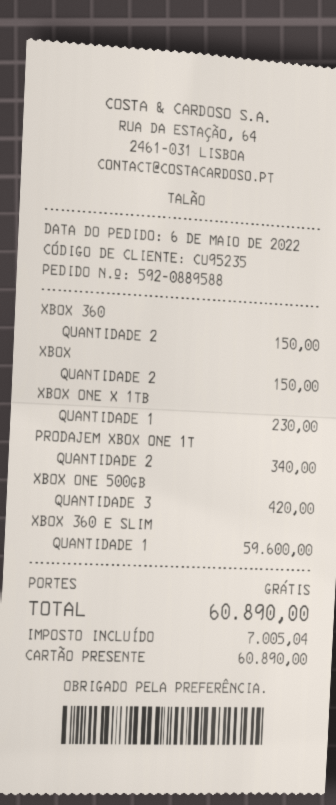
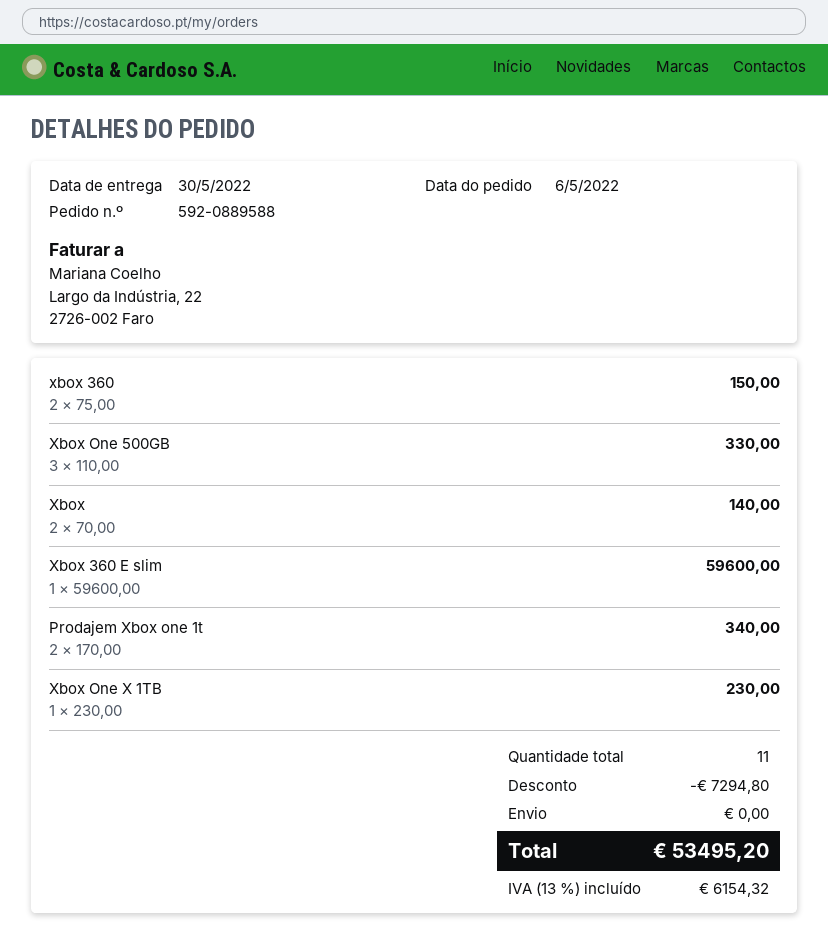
XBOX: 2 for 150.00 -> 2 for 140.00
XBOX ONE 500GB: 3 for 420.00 -> 3 for 330.00
discount: none -> 7294.80
tax: 7005.04 -> 6154.32
total: 60890.00 -> 53495.20

